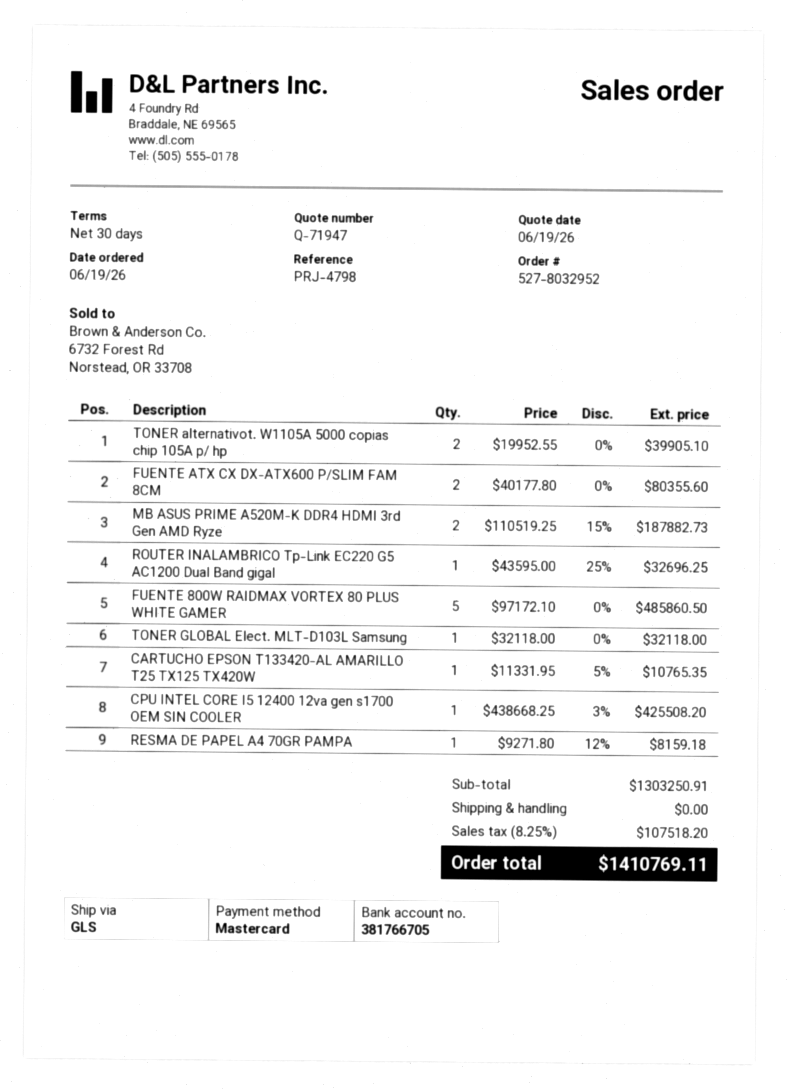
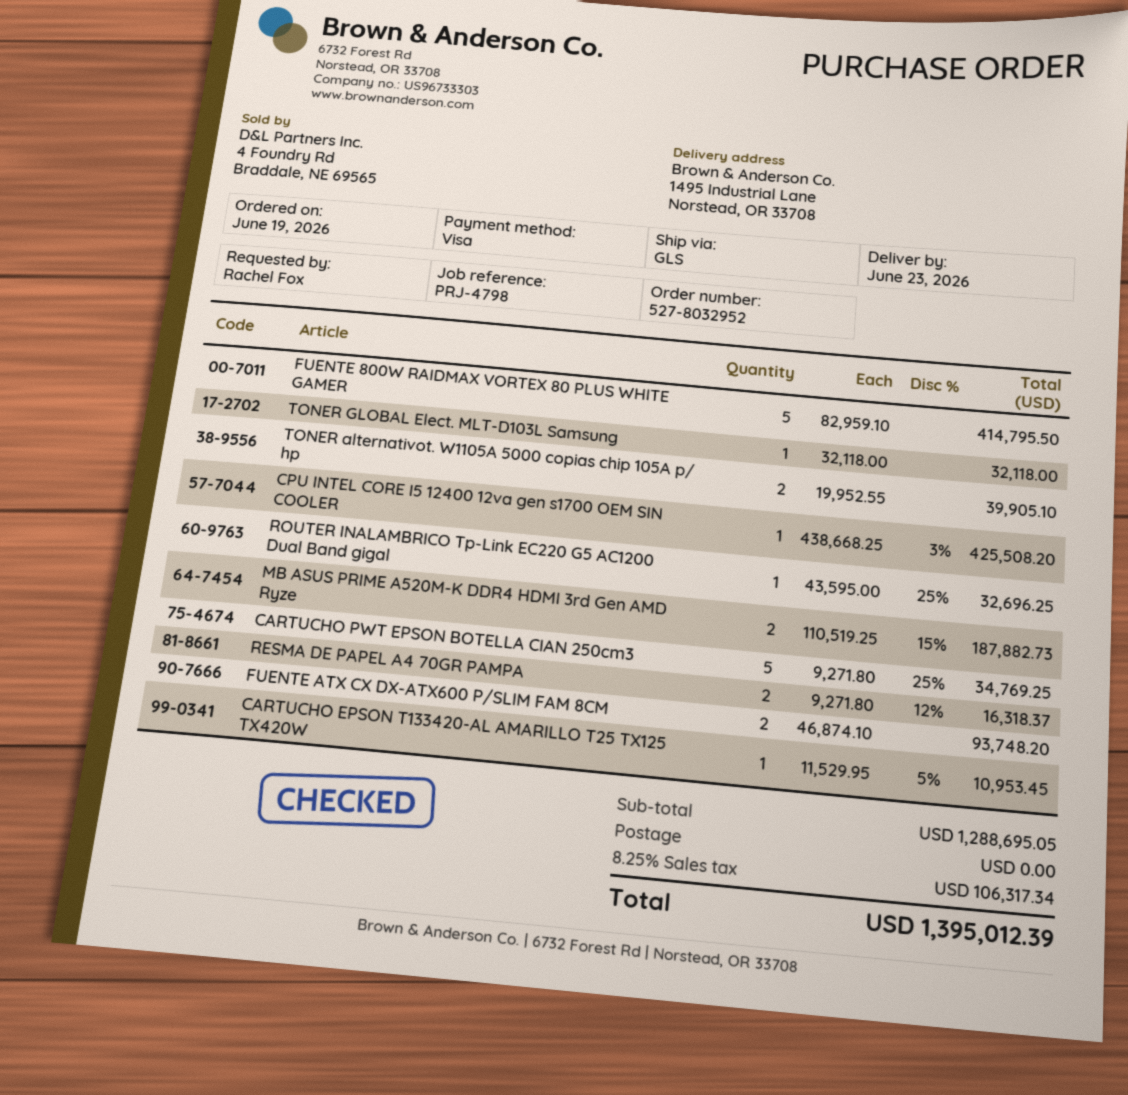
payment method: Mastercard -> Visa
FUENTE ATX CX DX-ATX600 P/SLIM FAM 8CM: 2 x 40177.80 = 80355.60 -> 2 x 46874.10 = 93748.20
FUENTE 800W RAIDMAX VORTEX 80 PLUS WHITE GAMER: 5 x 97172.10 = 485860.50 -> 5 x 82959.10 = 414795.50
CARTUCHO EPSON T133420-AL AMARILLO T25 TX125 TX420W: 1 x 11331.95 - 5% = 10765.35 -> 1 x 11529.95 - 5% = 10953.45
RESMA DE PAPEL A4 70GR PAMPA: 1 x 9271.80 - 12% = 8159.18 -> 2 x 9271.80 - 12% = 16318.37
CARTUCHO PWT EPSON BOTELLA CIAN 250cm3: none -> 5 x 9271.80 - 25% = 34769.25
subtotal: 1303250.91 -> 1288695.05
tax: 8.25% = 107518.20 -> 8.25% = 106317.34
total: 1410769.11 -> 1395012.39

